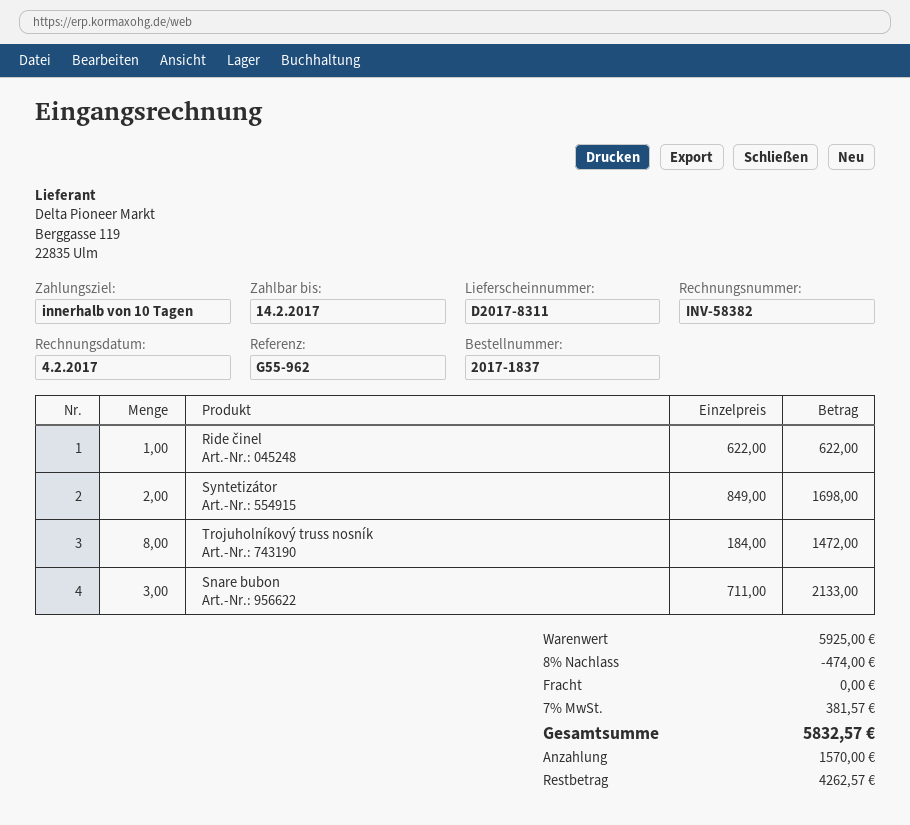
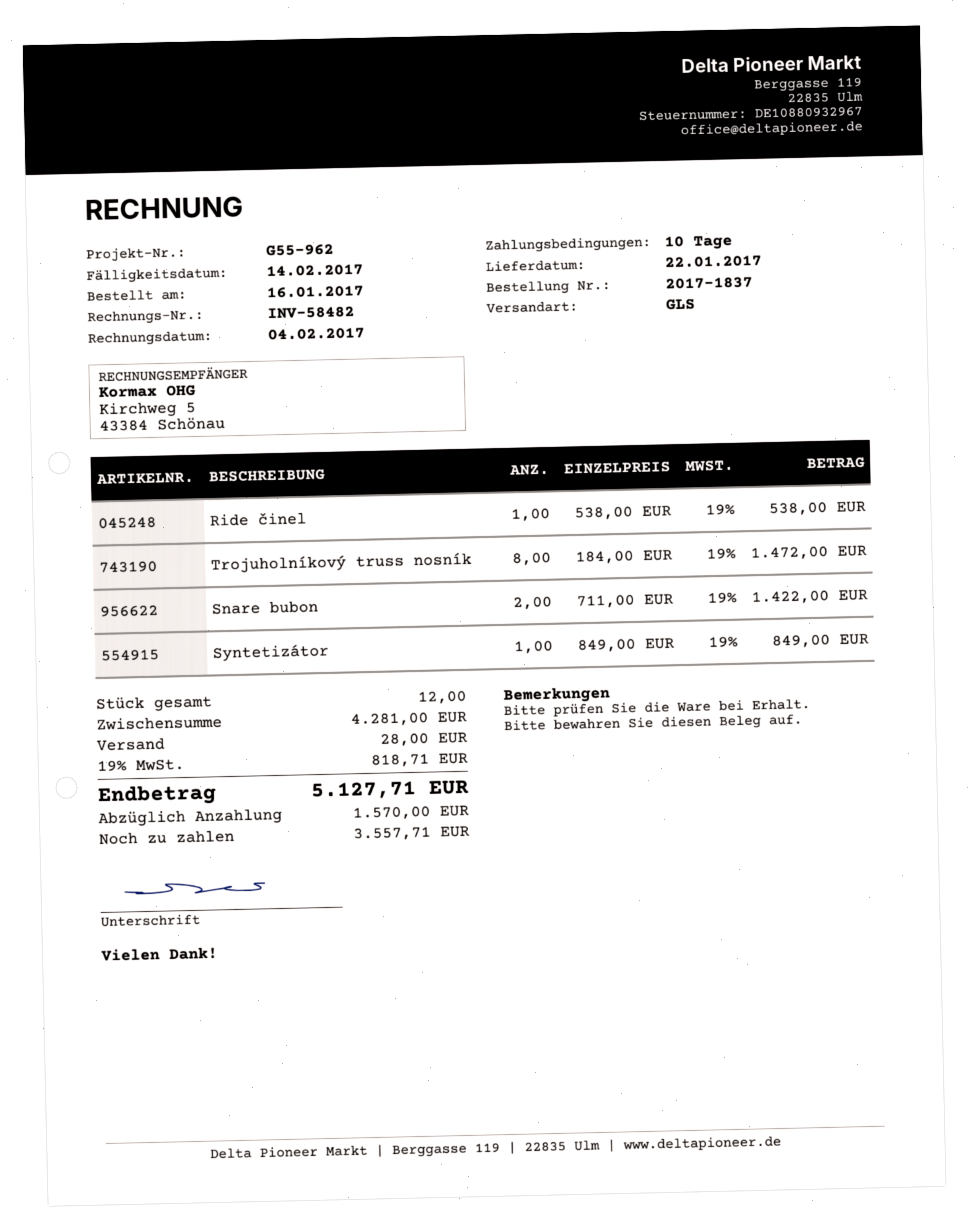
invoice number: INV-58382 -> INV-58482
Ride činel: 1 x 622.00 = 622.00 -> 1 x 538.00 = 538.00
Syntetizátor: 2 x 849.00 = 1698.00 -> 1 x 849.00 = 849.00
Snare bubon: 3 x 711.00 = 2133.00 -> 2 x 711.00 = 1422.00
subtotal: 5925.00 -> 4281.00
discount: 8% = 474.00 -> none
shipping: 0.00 -> 28.00
tax: 7% = 381.57 -> 19% = 818.71
total: 5832.57 -> 5127.71
balance: 4262.57 -> 3557.71

